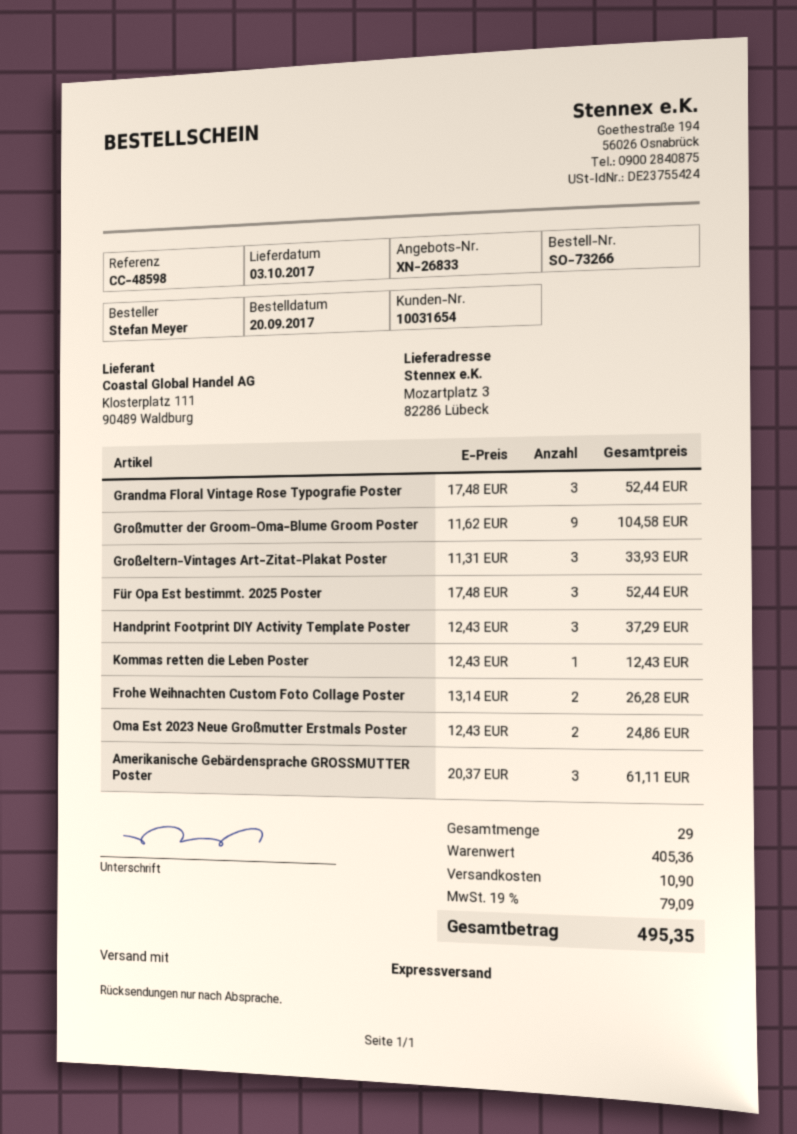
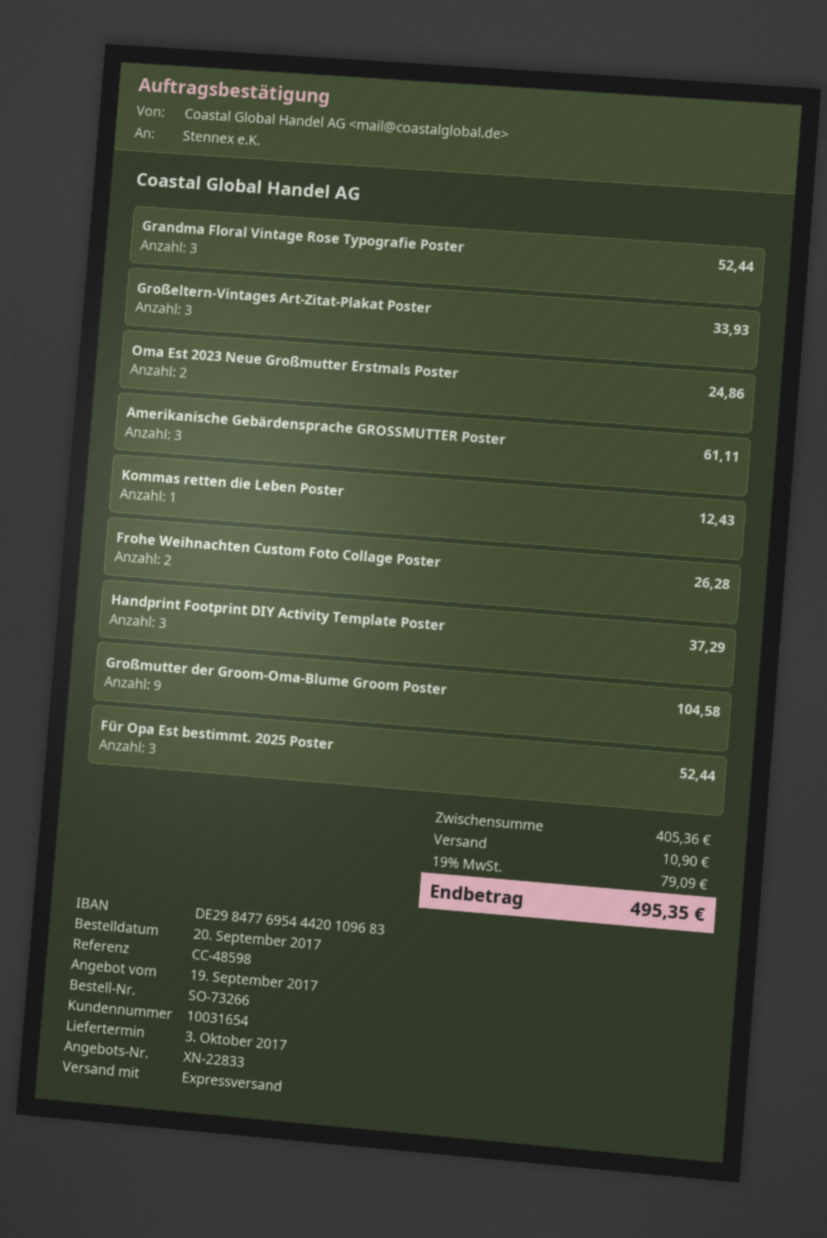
quote number: XN-26833 -> XN-22833

